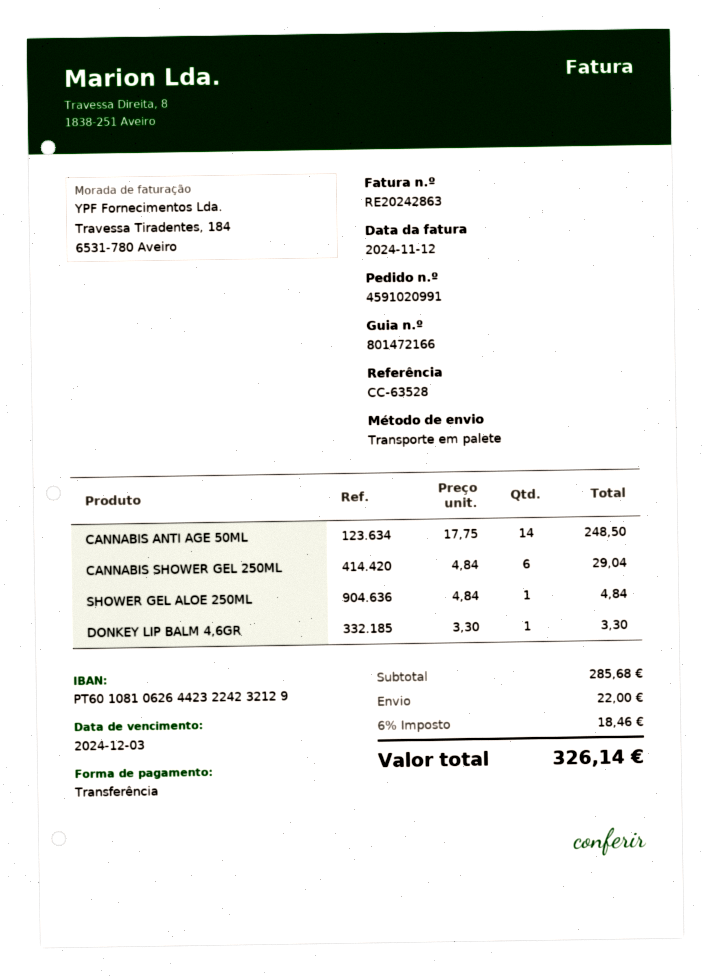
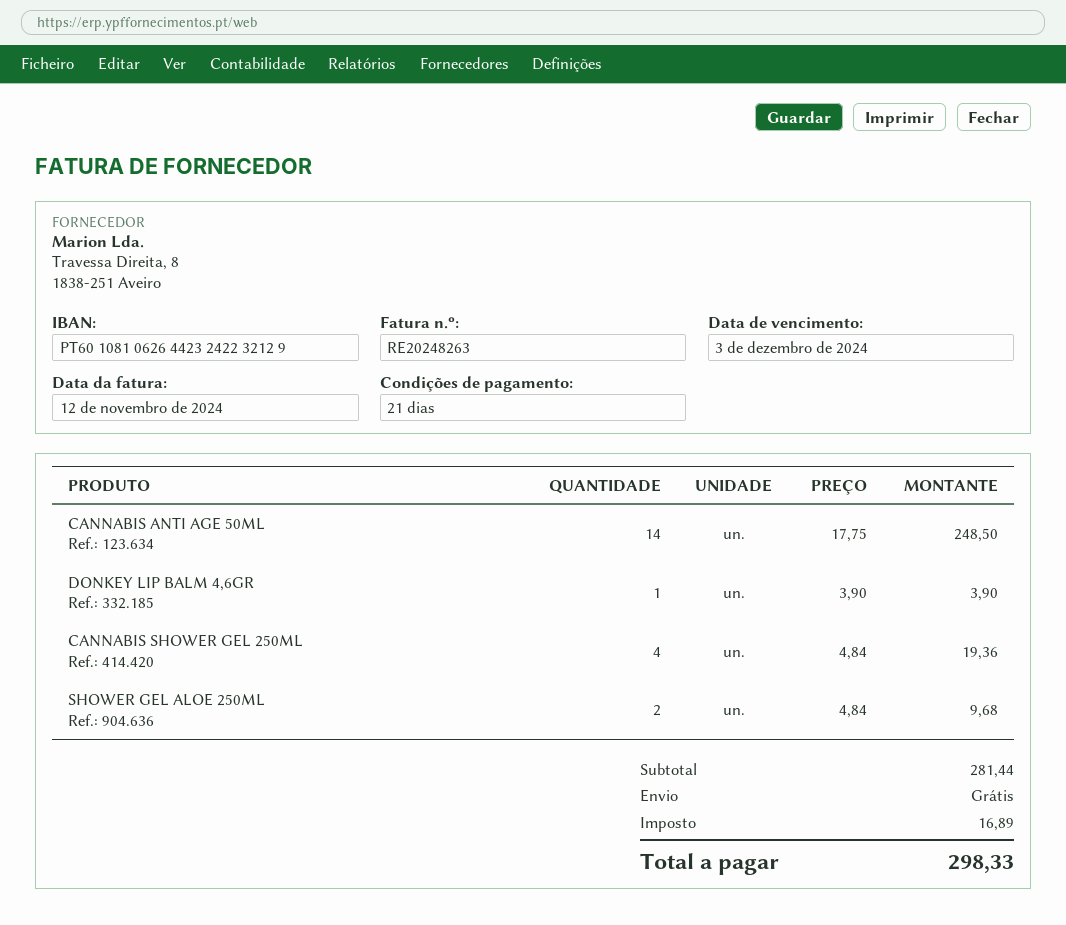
invoice number: RE20242863 -> RE20248263
bank account: PT60108106264423224232129 -> PT60108106264423242232129
CANNABIS SHOWER GEL 250ML: 6 x 4.84 = 29.04 -> 4 x 4.84 = 19.36
SHOWER GEL ALOE 250ML: 1 x 4.84 = 4.84 -> 2 x 4.84 = 9.68
DONKEY LIP BALM 4,6GR: 1 x 3.30 = 3.30 -> 1 x 3.90 = 3.90
subtotal: 285.68 -> 281.44
shipping: 22.00 -> 0.00
tax: 18.46 -> 16.89
total: 326.14 -> 298.33

